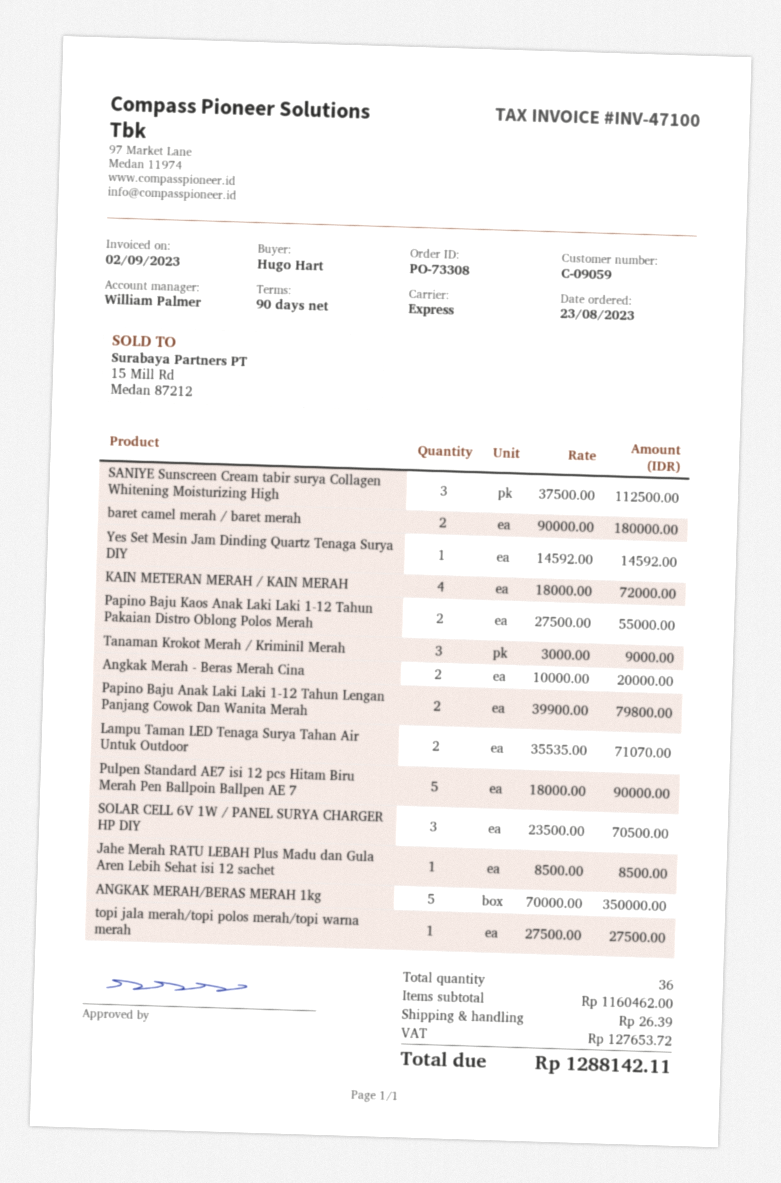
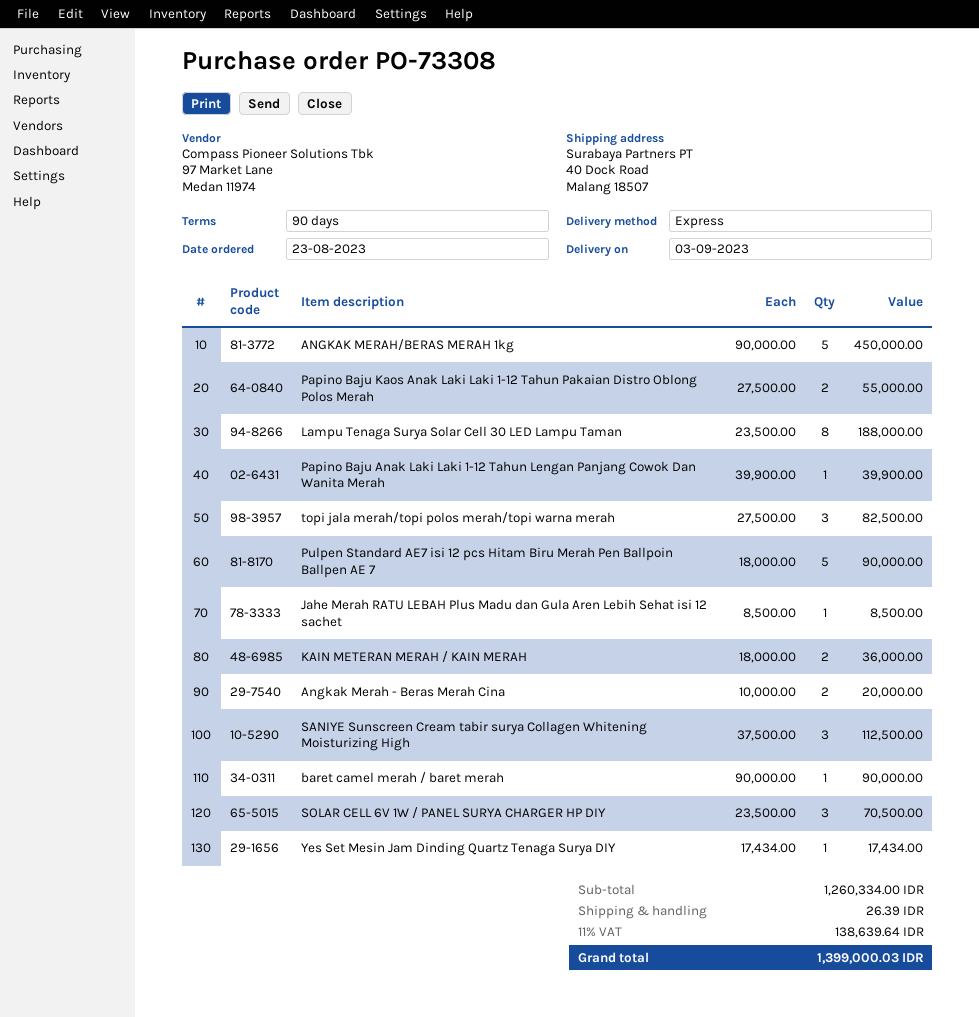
baret camel merah / baret merah: 2 x 90000.00 = 180000.00 -> 1 x 90000.00 = 90000.00
Yes Set Mesin Jam Dinding Quartz Tenaga Surya DIY: 1 x 14592.00 = 14592.00 -> 1 x 17434.00 = 17434.00
KAIN METERAN MERAH / KAIN MERAH: 4 x 18000.00 = 72000.00 -> 2 x 18000.00 = 36000.00
Tanaman Krokot Merah / Kriminil Merah: 3 x 3000.00 = 9000.00 -> none
Papino Baju Anak Laki Laki 1-12 Tahun Lengan Panjang Cowok Dan Wanita Merah: 2 x 39900.00 = 79800.00 -> 1 x 39900.00 = 39900.00
Lampu Taman LED Tenaga Surya Tahan Air Untuk Outdoor: 2 x 35535.00 = 71070.00 -> none
ANGKAK MERAH/BERAS MERAH 1kg: 5 x 70000.00 = 350000.00 -> 5 x 90000.00 = 450000.00
topi jala merah/topi polos merah/topi warna merah: 1 x 27500.00 = 27500.00 -> 3 x 27500.00 = 82500.00
Lampu Tenaga Surya Solar Cell 30 LED Lampu Taman: none -> 8 x 23500.00 = 188000.00
subtotal: 1160462.00 -> 1260334.00
tax: 127653.72 -> 138639.64
total: 1288142.11 -> 1399000.03

